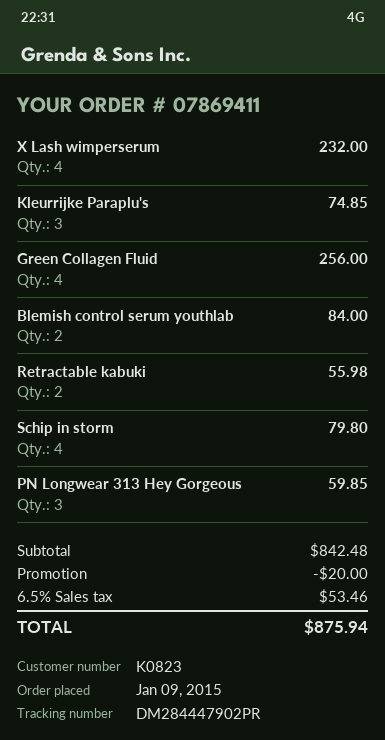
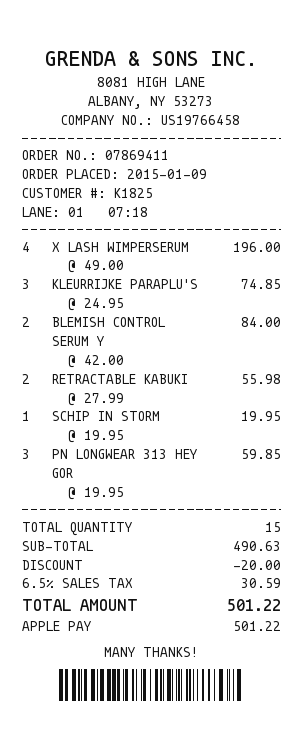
customer number: K0823 -> K1825
X Lash wimperserum: 4 for 232.00 -> 4 for 196.00
Green Collagen Fluid: 4 for 256.00 -> none
Schip in storm: 4 for 79.80 -> 1 for 19.95
subtotal: 842.48 -> 490.63
tax: 6.5% = 53.46 -> 6.5% = 30.59
total: 875.94 -> 501.22

